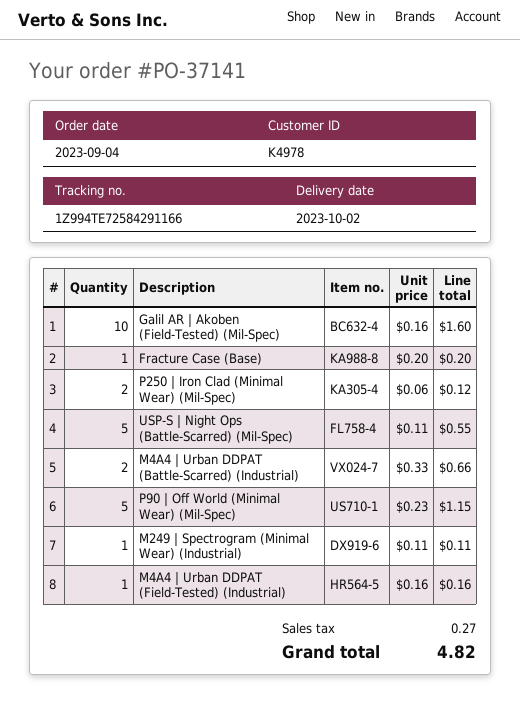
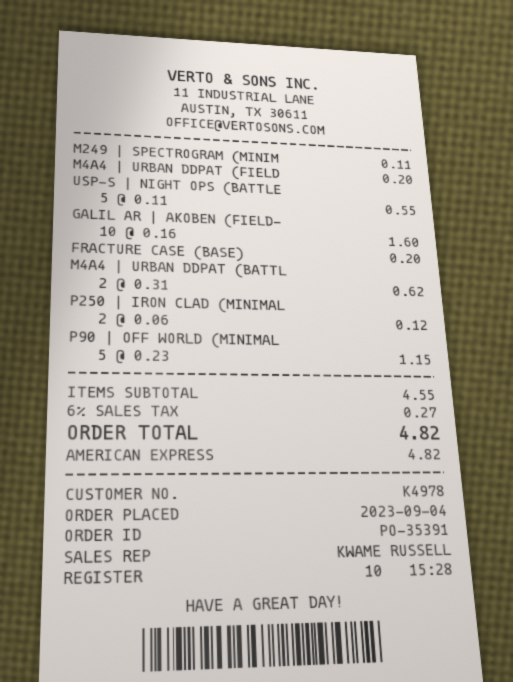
order number: PO-37141 -> PO-35391
M4A4 | Urban DDPAT (Battle-Scarred) (Industrial): 2 x 0.33 = 0.66 -> 2 x 0.31 = 0.62
M4A4 | Urban DDPAT (Field-Tested) (Industrial): 1 x 0.16 = 0.16 -> 1 x 0.20 = 0.20

